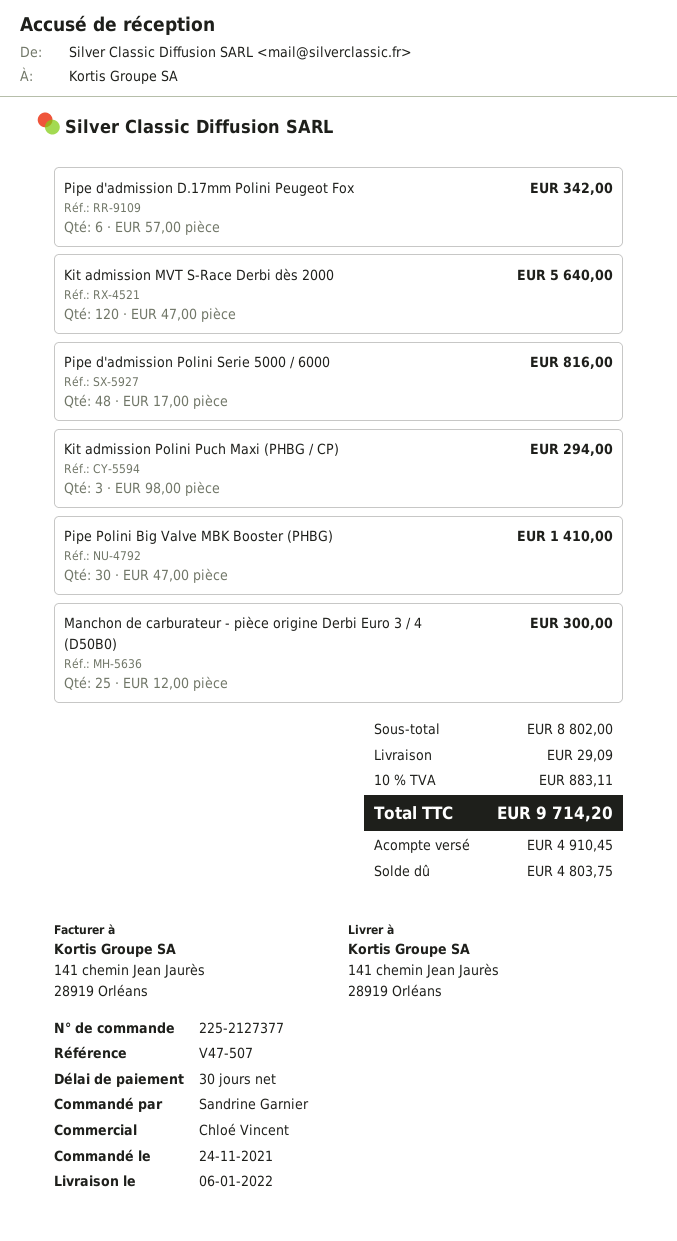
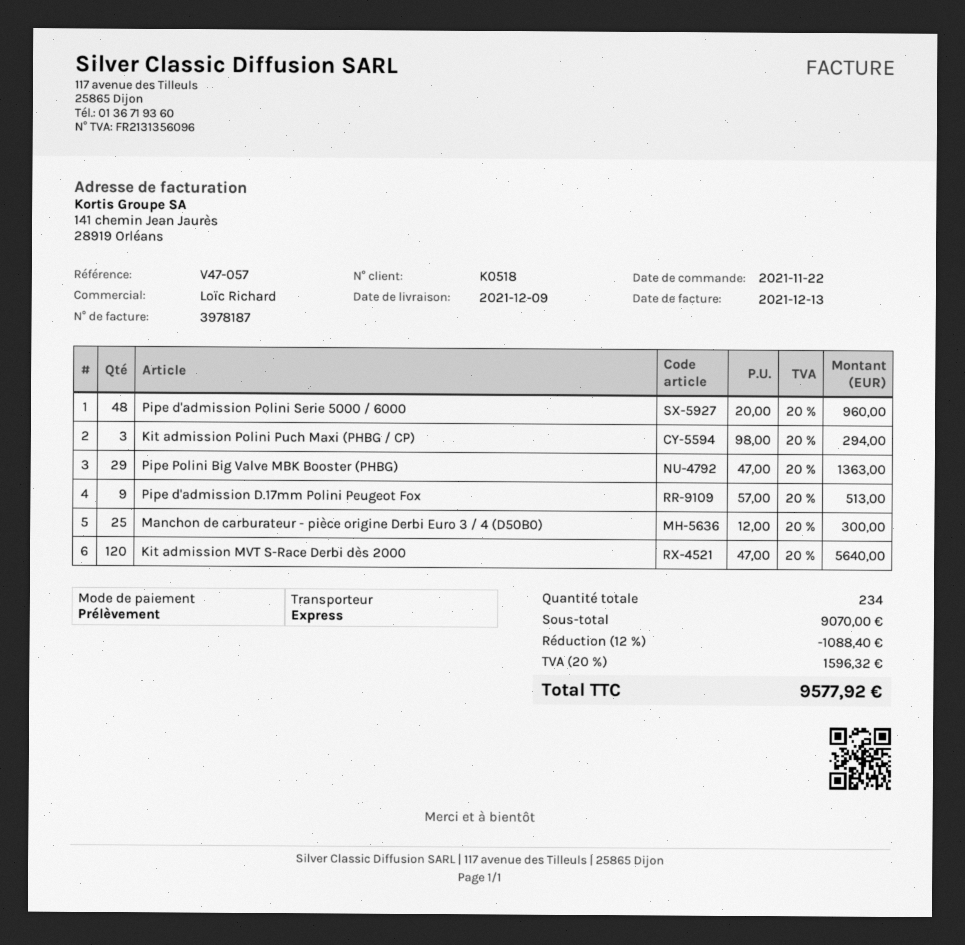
order date: 2021-11-24 -> 2021-11-22
delivery date: 2022-01-06 -> 2021-12-09
reference: V47-507 -> V47-057
sales rep: Chloé Vincent -> Loïc Richard
Pipe d'admission D.17mm Polini Peugeot Fox: 6 x 57.00 = 342.00 -> 9 x 57.00 = 513.00
Pipe d'admission Polini Serie 5000 / 6000: 48 x 17.00 = 816.00 -> 48 x 20.00 = 960.00
Pipe Polini Big Valve MBK Booster (PHBG): 30 x 47.00 = 1410.00 -> 29 x 47.00 = 1363.00
subtotal: 8802.00 -> 9070.00
discount: none -> 12% = 1088.40
shipping: 29.09 -> none
tax: 10% = 883.11 -> 20% = 1596.32
total: 9714.20 -> 9577.92

